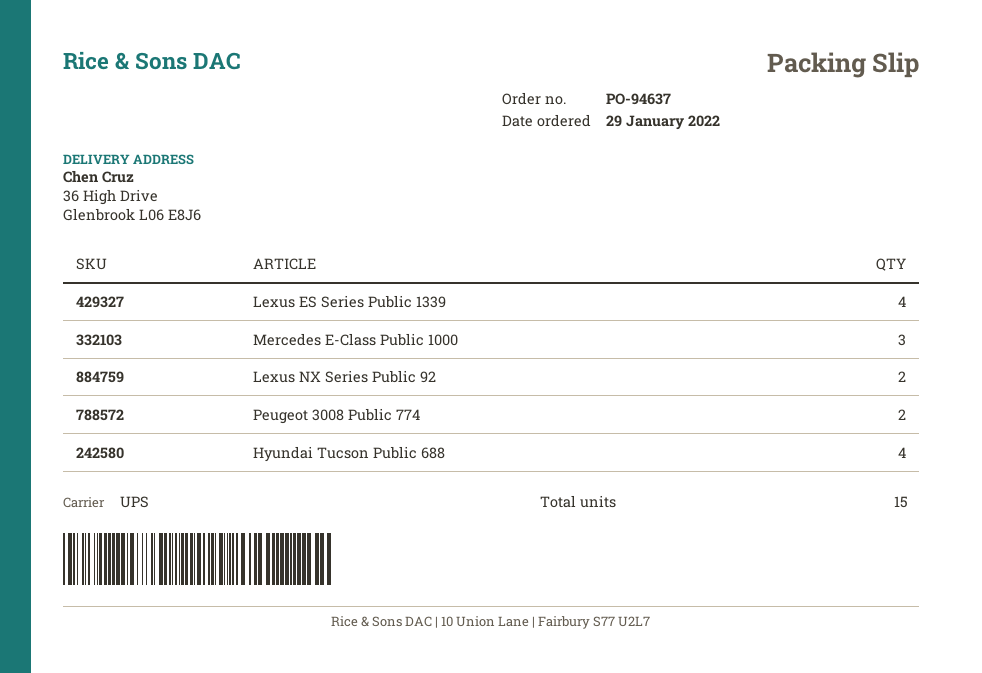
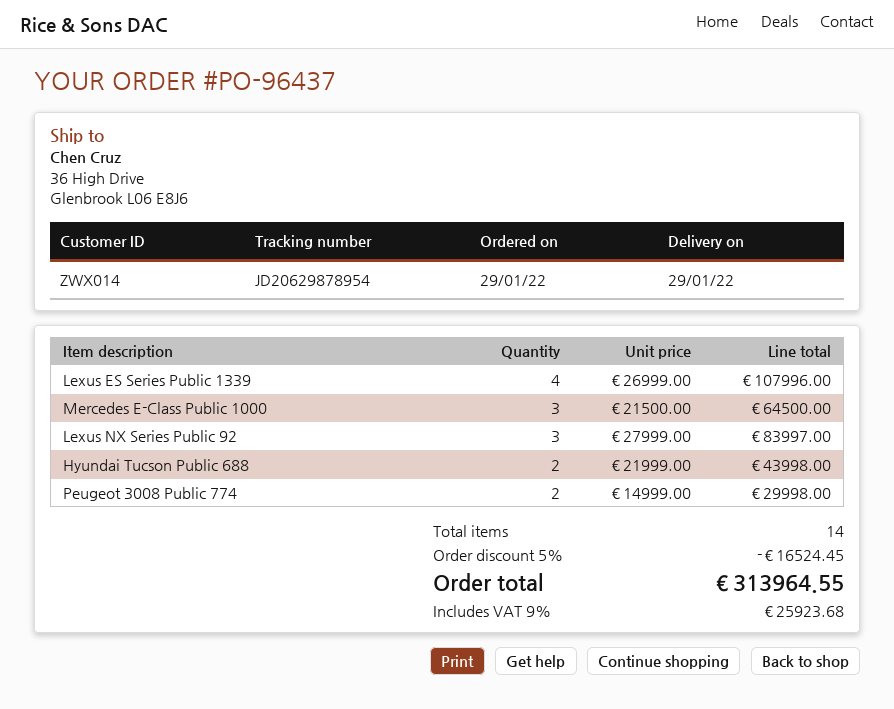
order number: PO-94637 -> PO-96437
Lexus NX Series Public 92: 2 -> 3
Hyundai Tucson Public 688: 4 -> 2
total quantity: 15 -> 14

